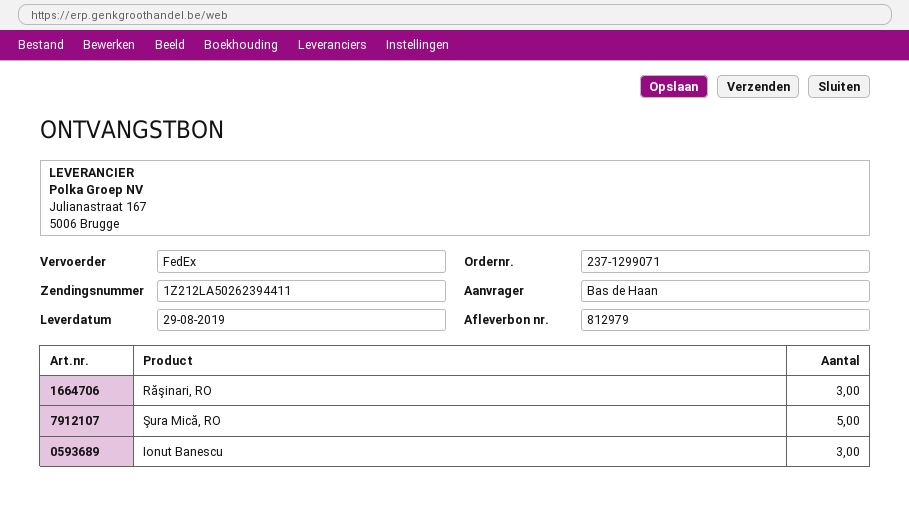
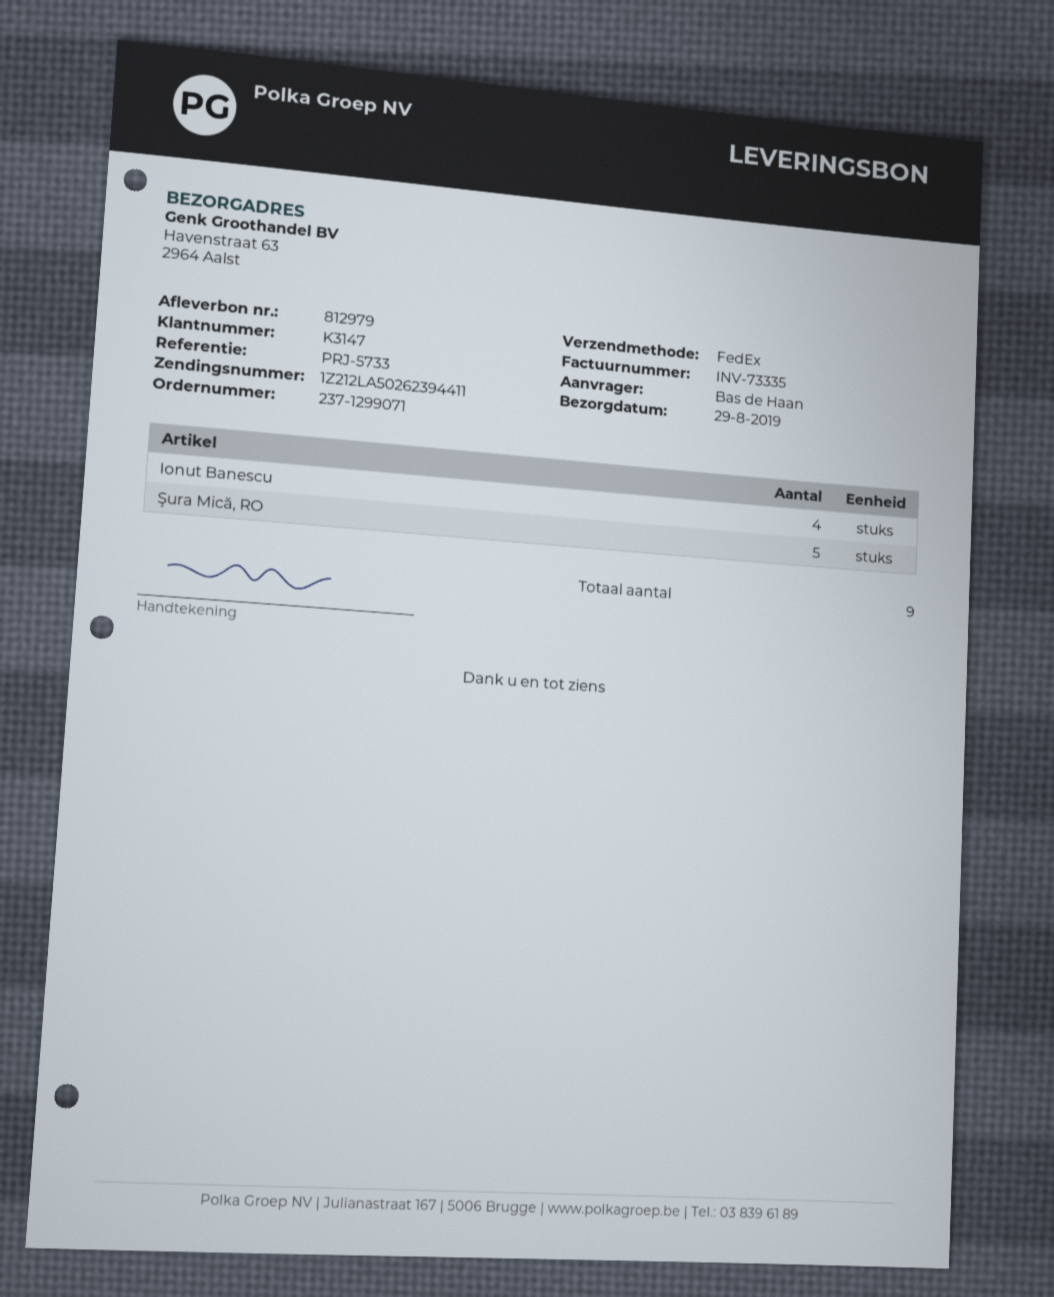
Răşinari, RO: 3 -> none
Ionut Banescu: 3 -> 4

